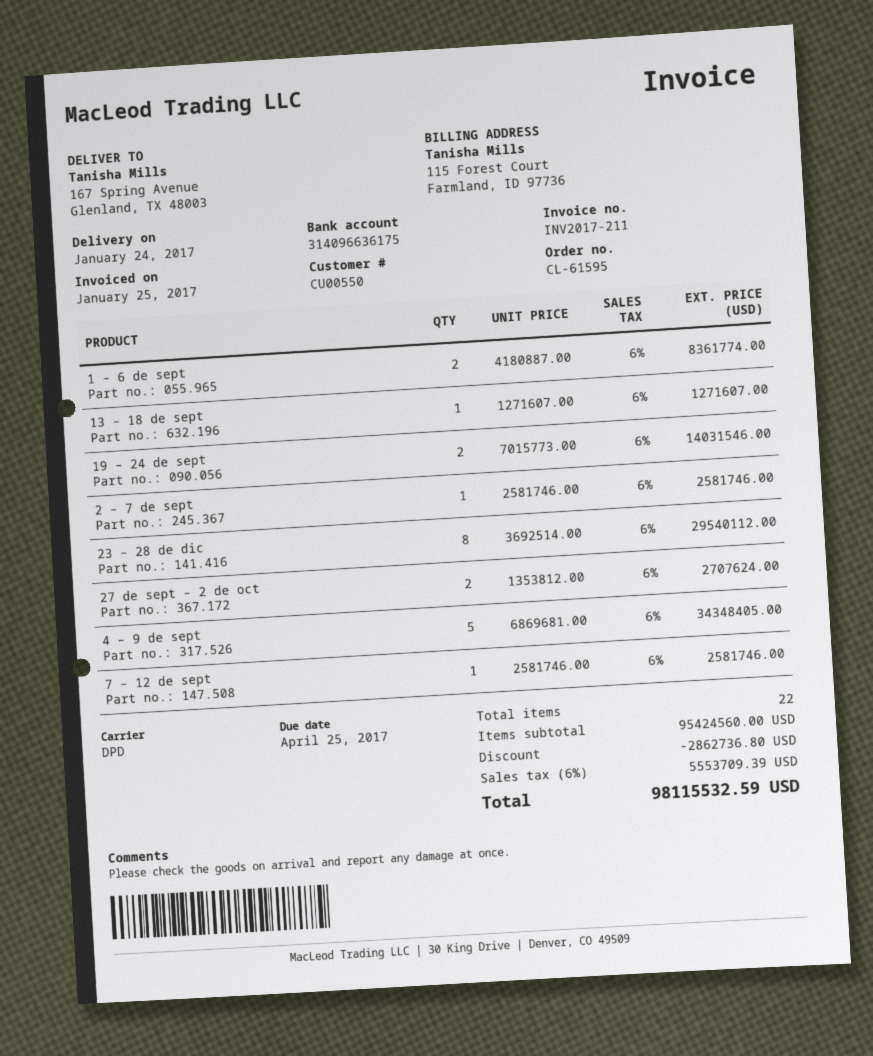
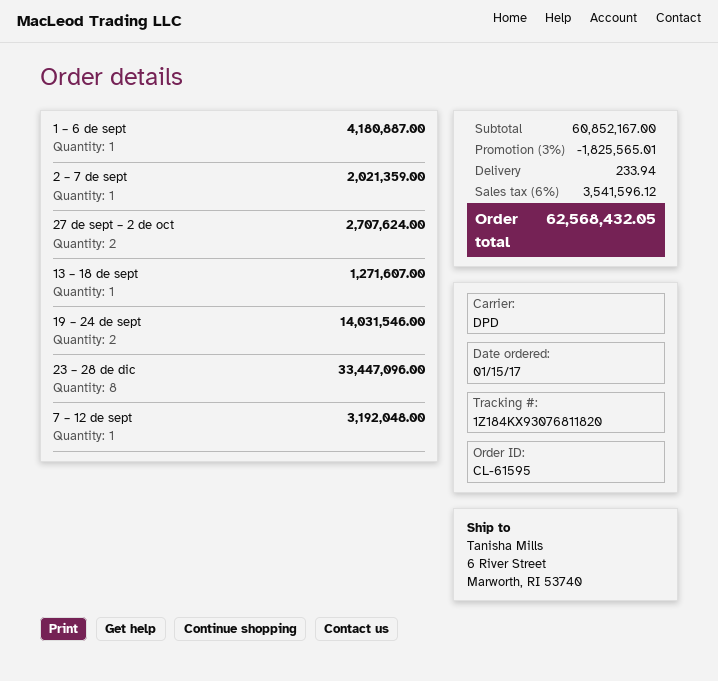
ship to: 167 Spring Avenue, Glenland, TX 48003 -> 6 River Street, Marworth, RI 53740
1 – 6 de sept: 2 for 8361774.00 -> 1 for 4180887.00
2 – 7 de sept: 1 for 2581746.00 -> 1 for 2021359.00
23 – 28 de dic: 8 for 29540112.00 -> 8 for 33447096.00
4 – 9 de sept: 5 for 34348405.00 -> none
7 – 12 de sept: 1 for 2581746.00 -> 1 for 3192048.00
subtotal: 95424560.00 -> 60852167.00
discount: 2862736.80 -> 1825565.01
shipping: none -> 233.94
tax: 6% = 5553709.39 -> 6% = 3541596.12
total: 98115532.59 -> 62568432.05

